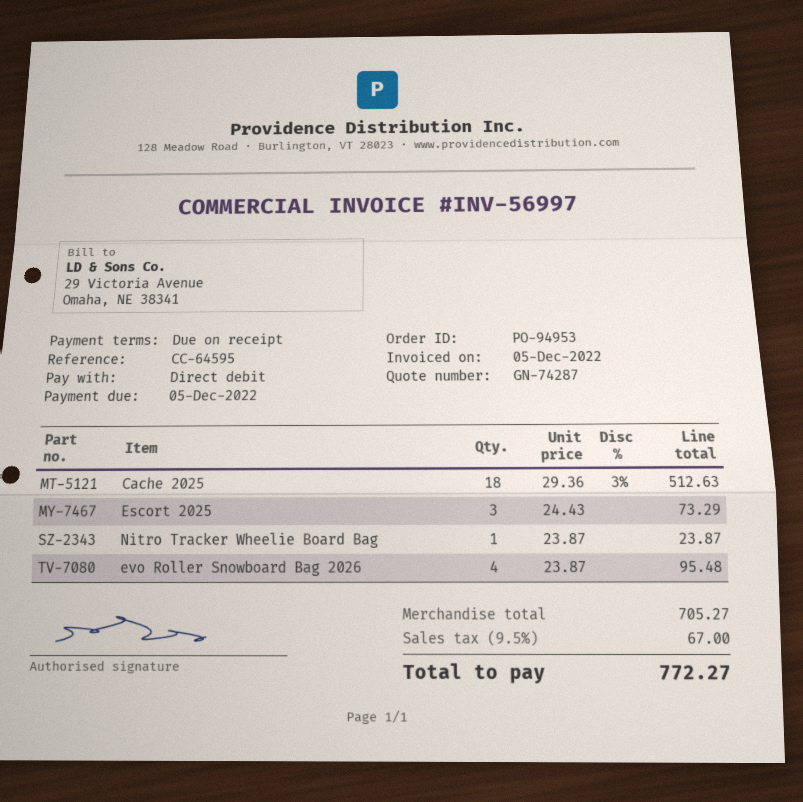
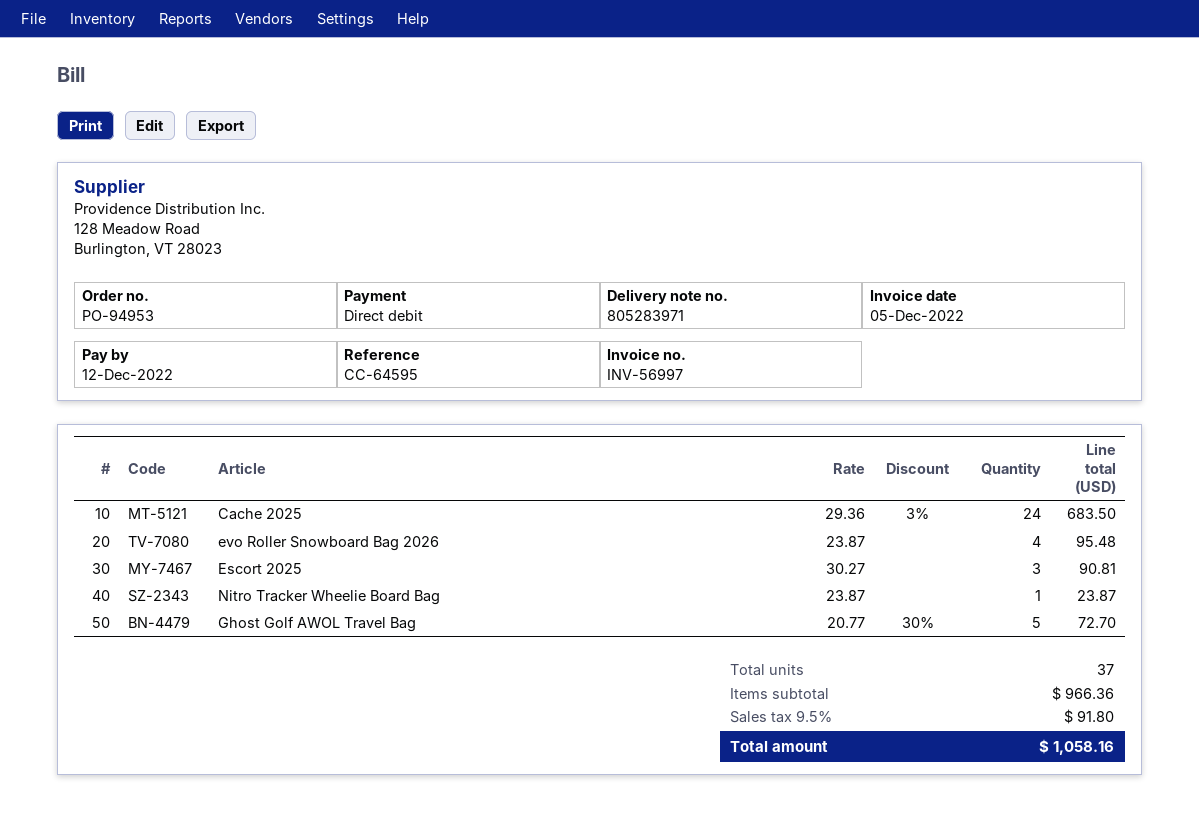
due date: 2022-12-05 -> 2022-12-12
Cache 2025: 18 x 29.36 - 3% = 512.63 -> 24 x 29.36 - 3% = 683.50
Escort 2025: 3 x 24.43 = 73.29 -> 3 x 30.27 = 90.81
Ghost Golf AWOL Travel Bag: none -> 5 x 20.77 - 30% = 72.70
subtotal: 705.27 -> 966.36
tax: 9.5% = 67.00 -> 9.5% = 91.80
total: 772.27 -> 1058.16

